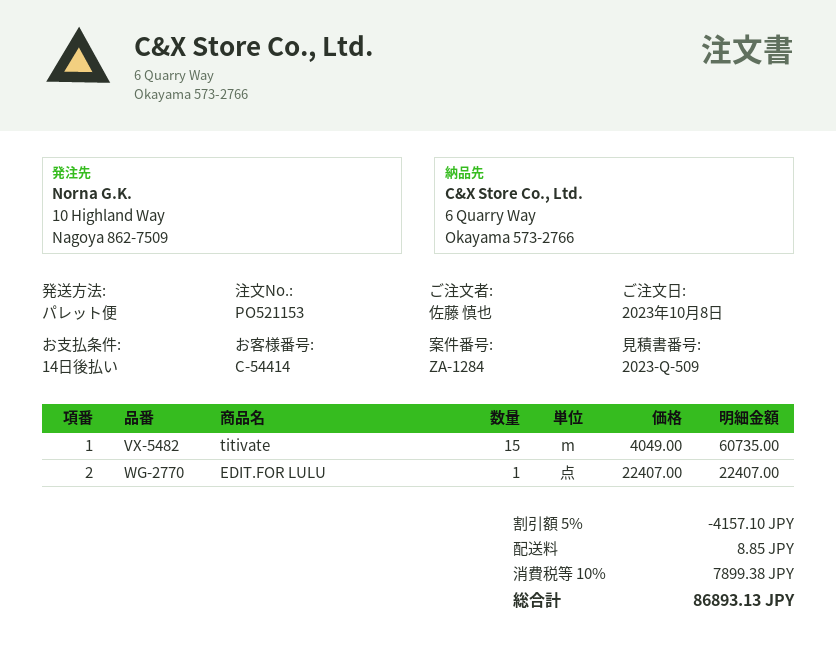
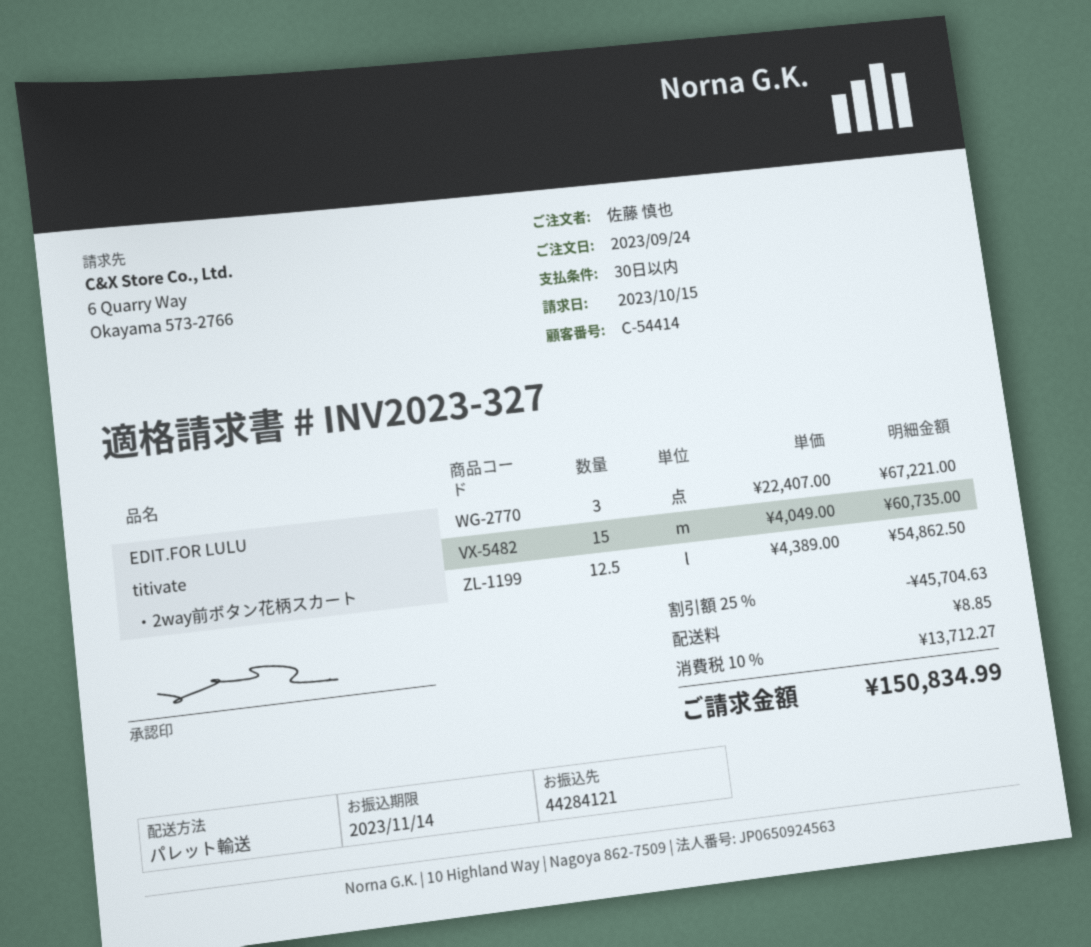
order date: 2023-10-08 -> 2023-09-24
payment terms: 14 days -> 30 days
EDIT.FOR LULU: 1 x 22407.00 = 22407.00 -> 3 x 22407.00 = 67221.00
・2way前ボタン花柄スカート: none -> 12.5 x 4389.00 = 54862.50
discount: 5% = 4157.10 -> 25% = 45704.63
tax: 10% = 7899.38 -> 10% = 13712.27
total: 86893.13 -> 150834.99

